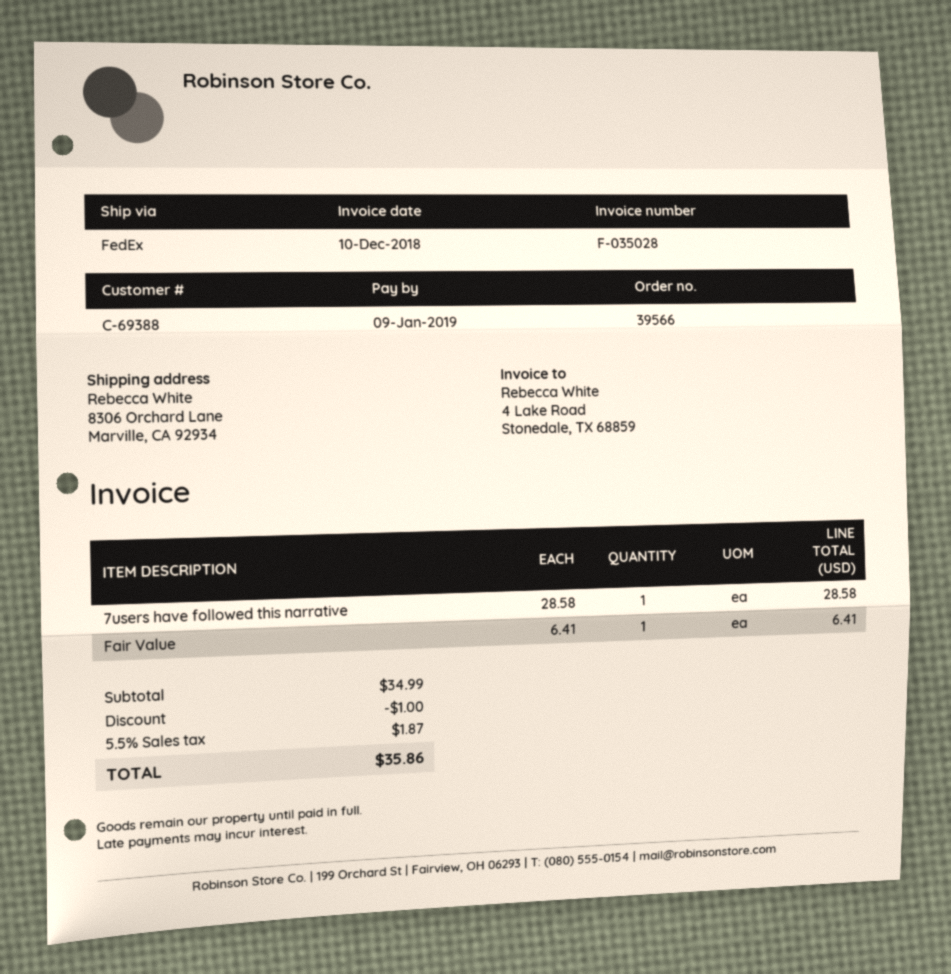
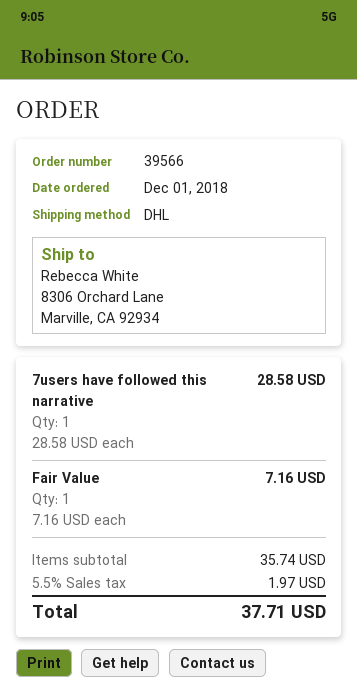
shipping method: FedEx -> DHL
Fair Value: 1 x 6.41 = 6.41 -> 1 x 7.16 = 7.16
subtotal: 34.99 -> 35.74
discount: 1.00 -> none
tax: 5.5% = 1.87 -> 5.5% = 1.97
total: 35.86 -> 37.71

